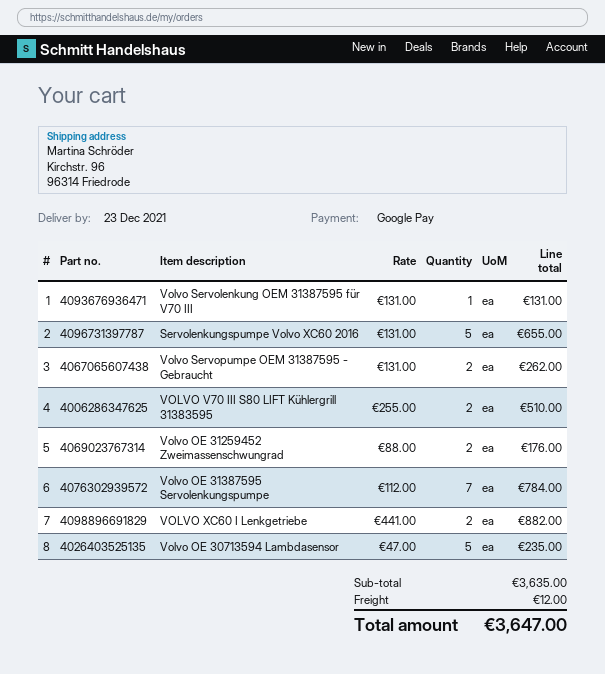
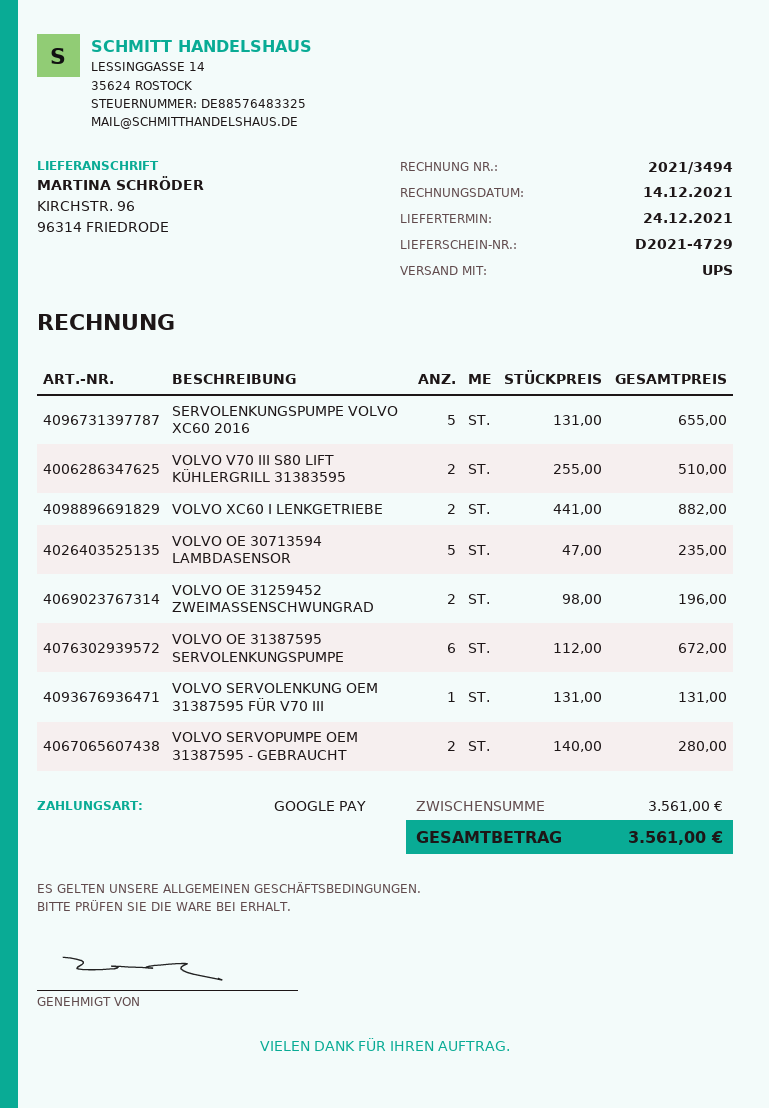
delivery date: 2021-12-23 -> 2021-12-24
Volvo Servopumpe OEM 31387595 - Gebraucht: 2 x 131.00 = 262.00 -> 2 x 140.00 = 280.00
Volvo OE 31259452 Zweimassenschwungrad: 2 x 88.00 = 176.00 -> 2 x 98.00 = 196.00
Volvo OE 31387595 Servolenkungspumpe: 7 x 112.00 = 784.00 -> 6 x 112.00 = 672.00
subtotal: 3635.00 -> 3561.00
shipping: 12.00 -> none
total: 3647.00 -> 3561.00

